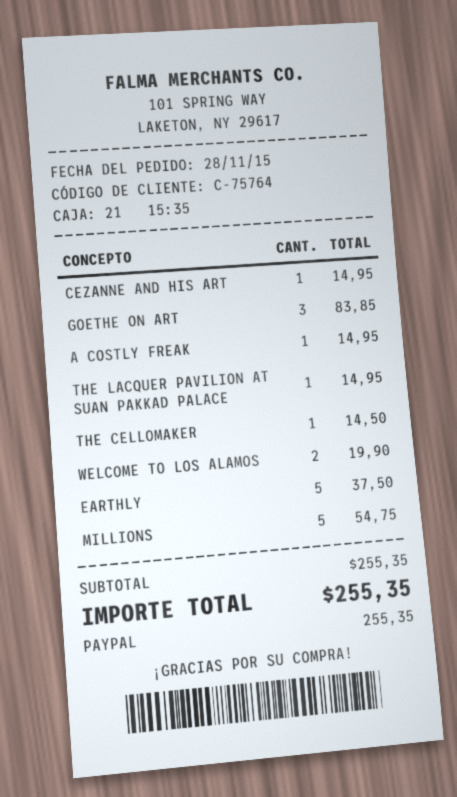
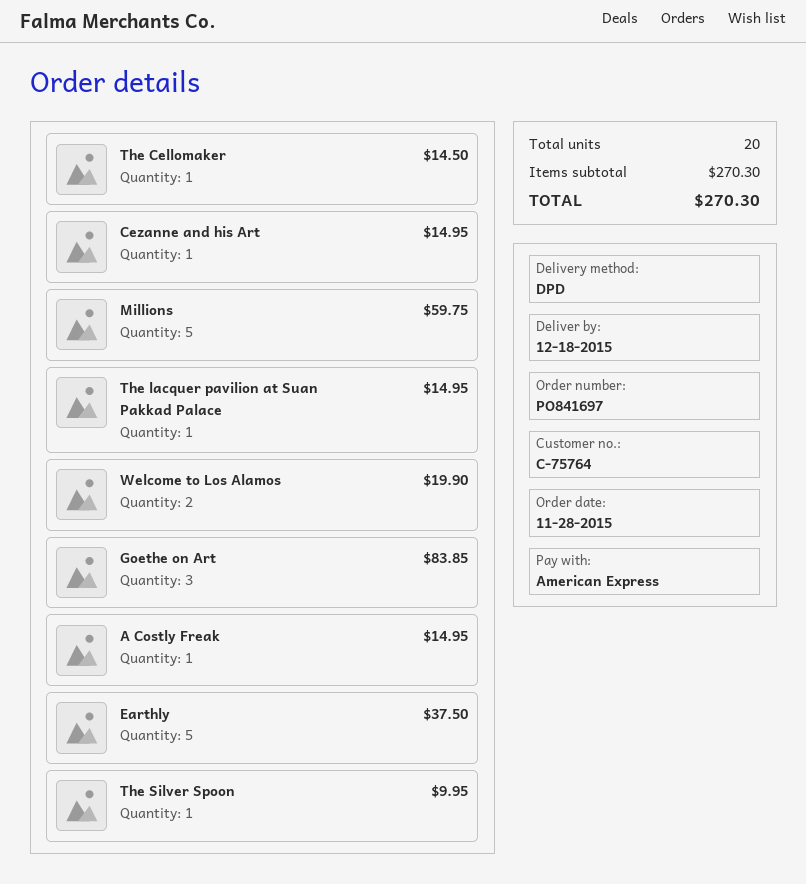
payment method: PayPal -> American Express
MILLIONS: 5 for 54.75 -> 5 for 59.75
The Silver Spoon: none -> 1 for 9.95
subtotal: 255.35 -> 270.30
total: 255.35 -> 270.30

